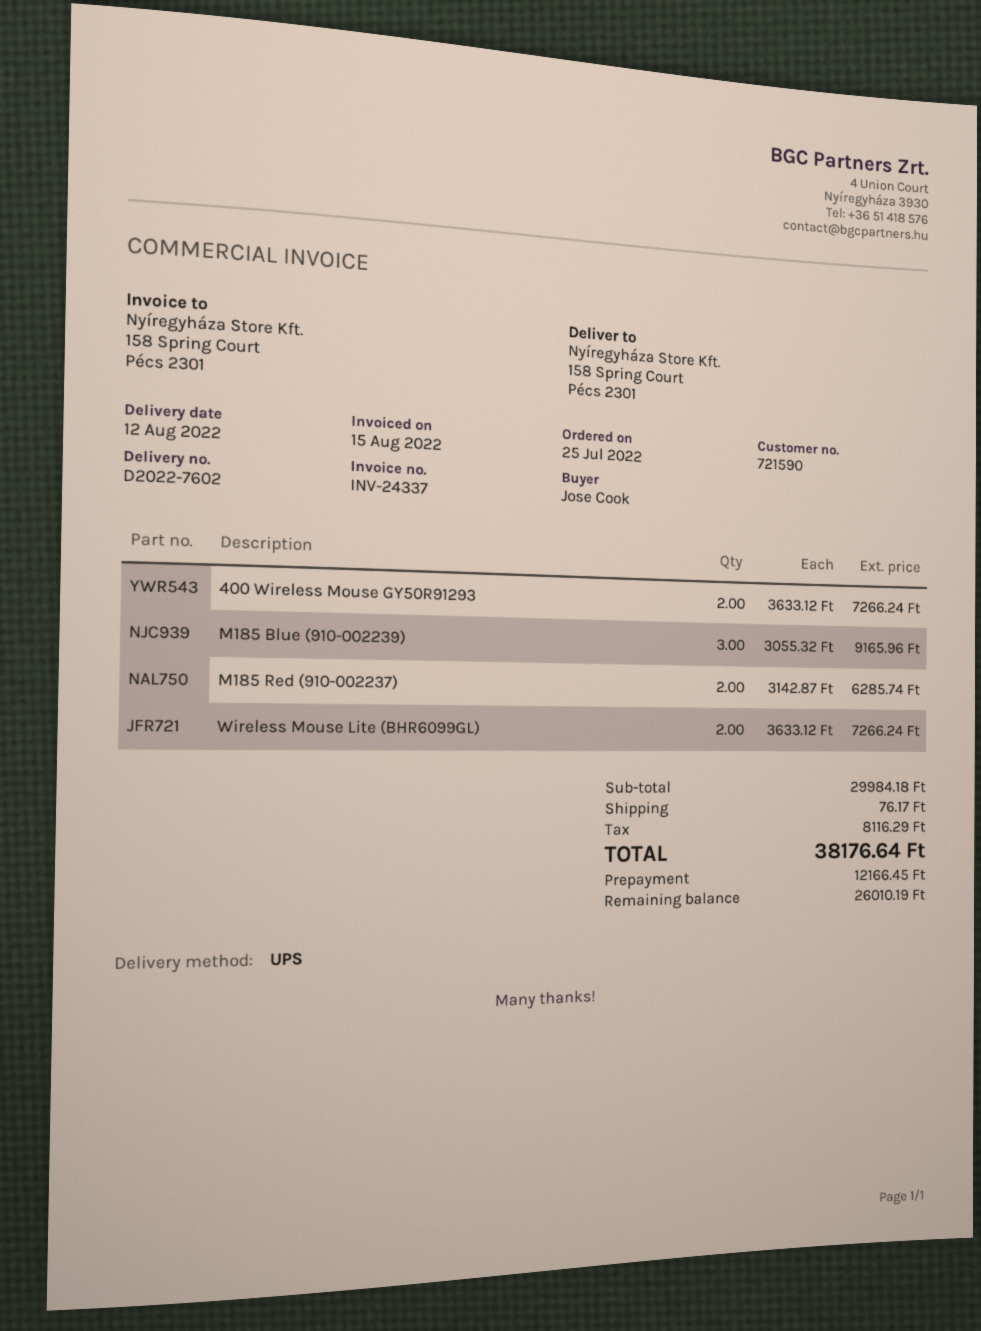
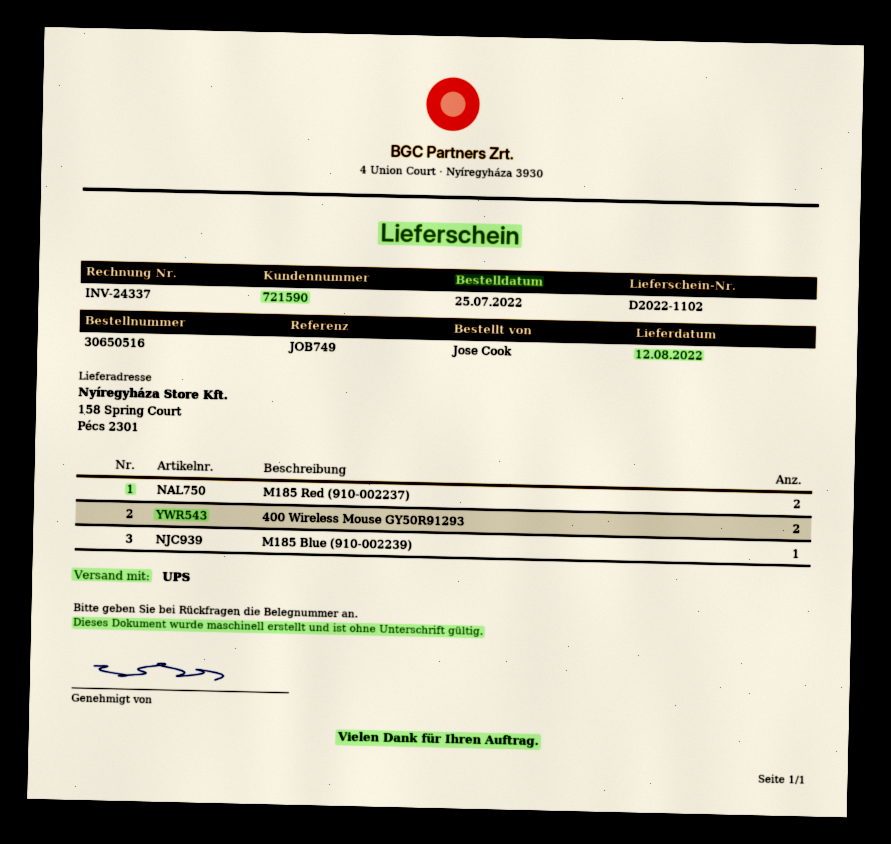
delivery note number: D2022-7602 -> D2022-1102
M185 Blue (910-002239): 3 -> 1
Wireless Mouse Lite (BHR6099GL): 2 -> none

